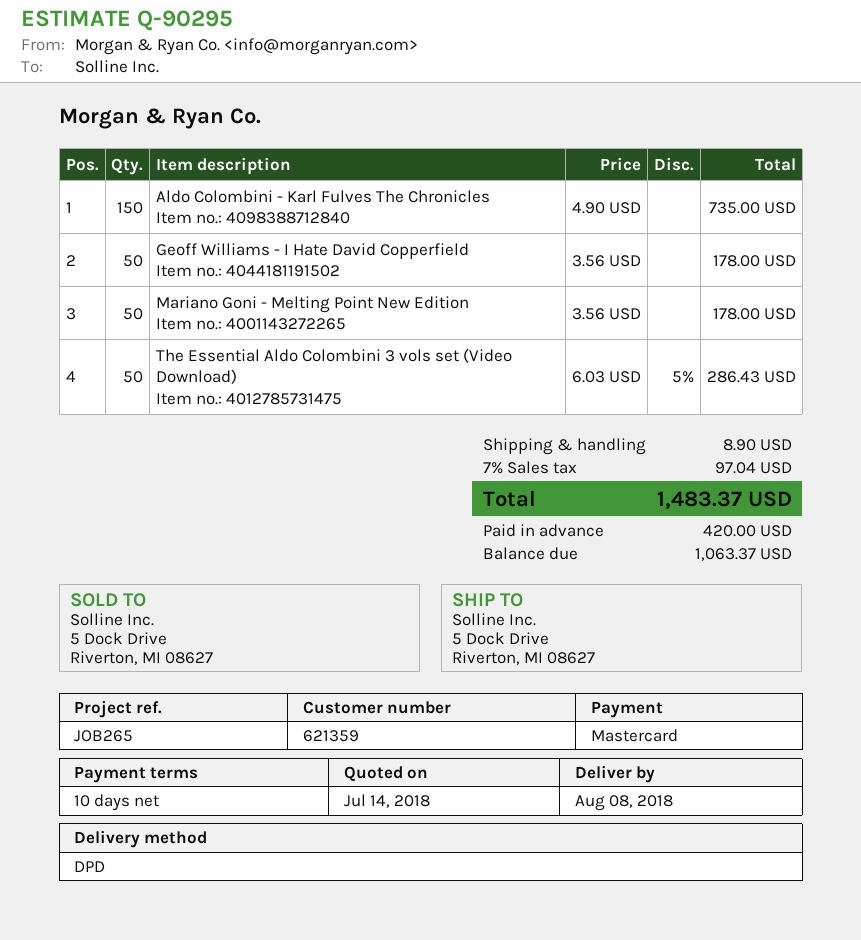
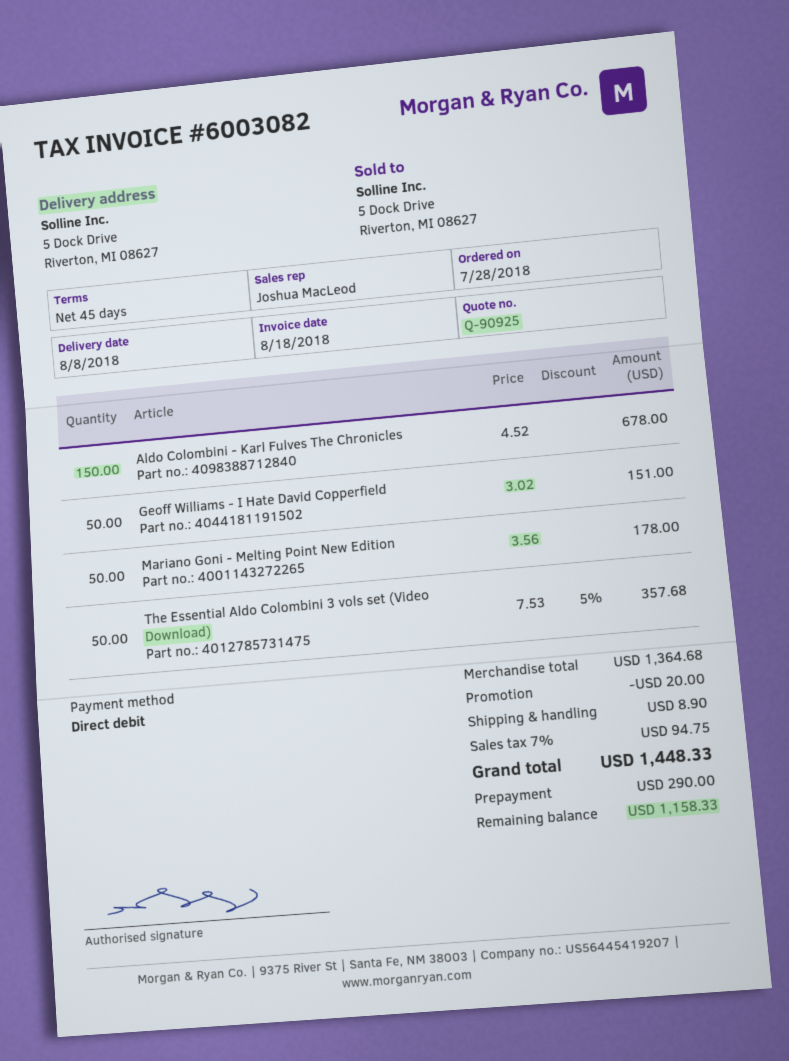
quote number: Q-90295 -> Q-90925
payment terms: 10 days -> 45 days
payment method: Mastercard -> direct debit
Aldo Colombini - Karl Fulves The Chronicles: 150 x 4.90 = 735.00 -> 150 x 4.52 = 678.00
Geoff Williams - I Hate David Copperfield: 50 x 3.56 = 178.00 -> 50 x 3.02 = 151.00
The Essential Aldo Colombini 3 vols set (Video Download): 50 x 6.03 - 5% = 286.43 -> 50 x 7.53 - 5% = 357.68
discount: none -> 20.00
tax: 7% = 97.04 -> 7% = 94.75
total: 1483.37 -> 1448.33
deposit: 420.00 -> 290.00
balance: 1063.37 -> 1158.33

